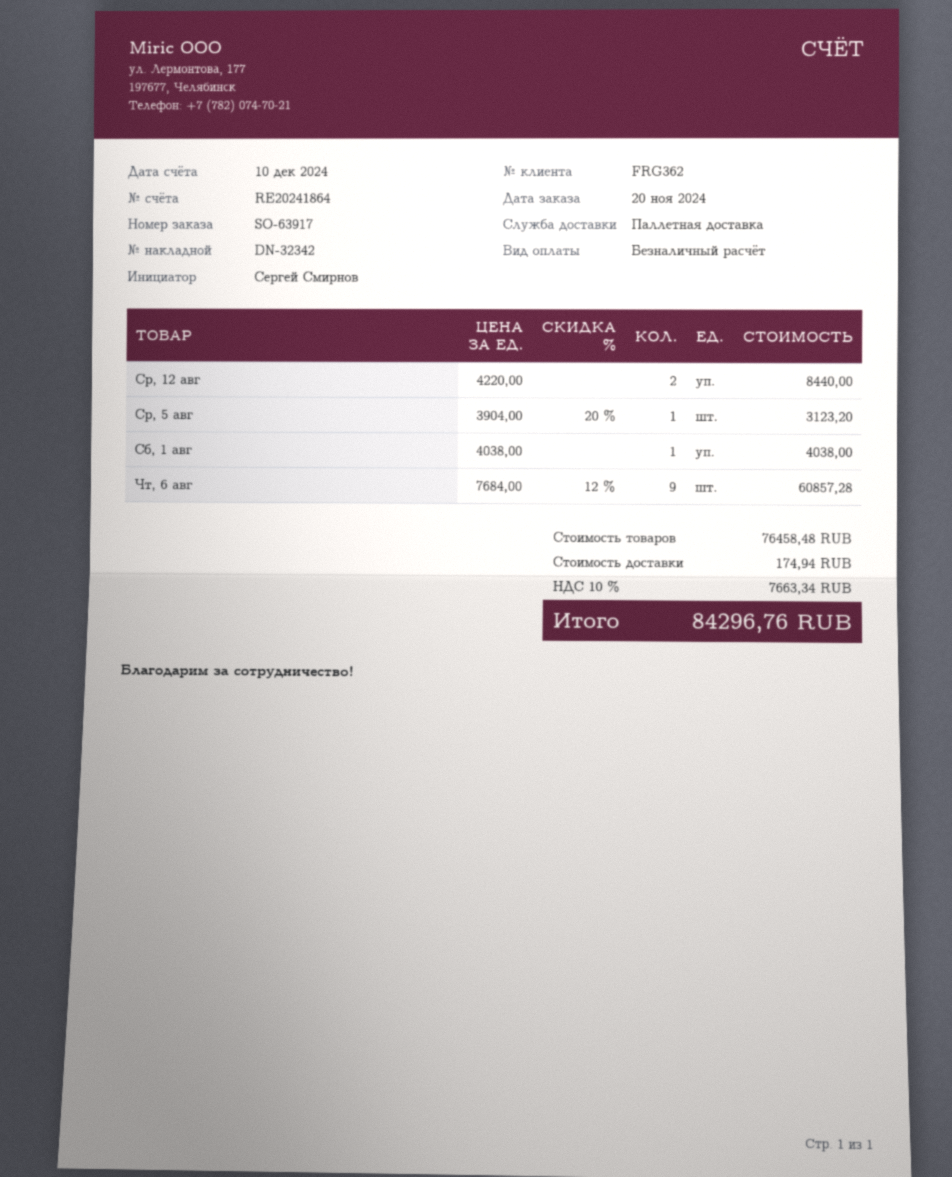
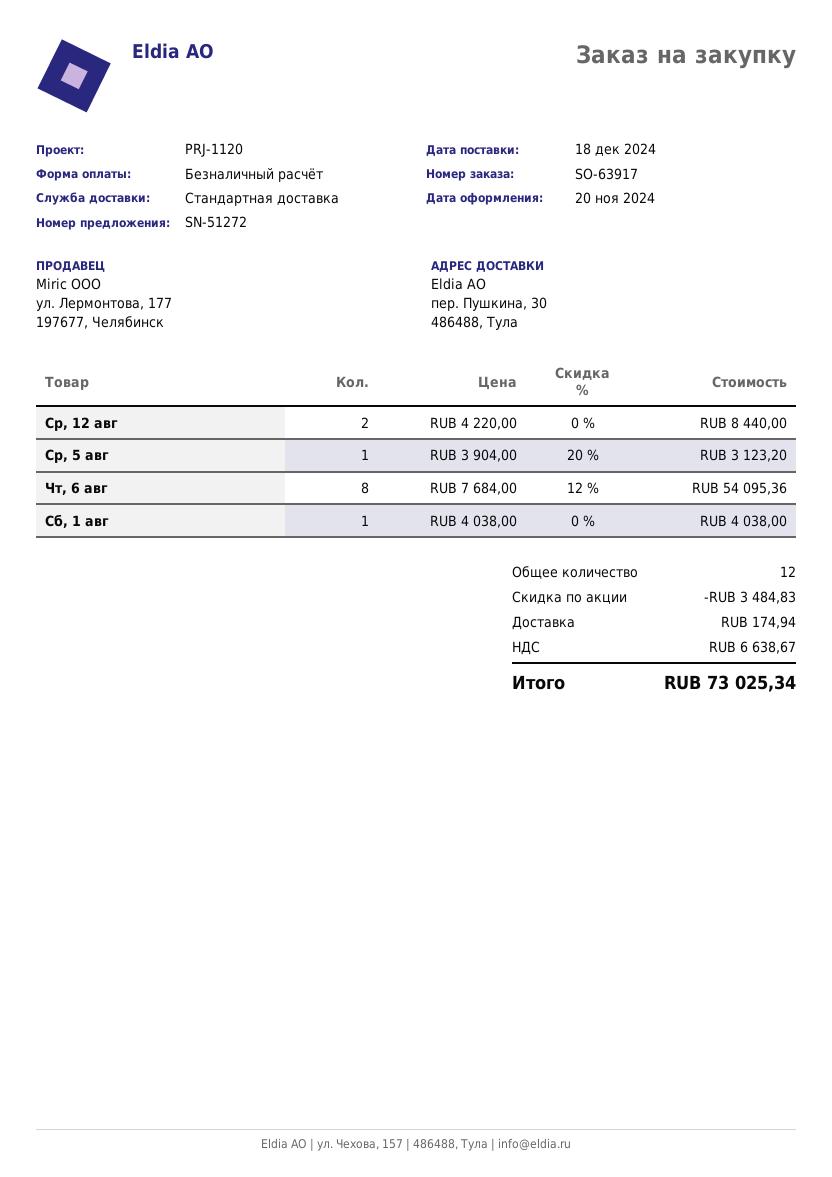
shipping method: pallet freight -> standard
Чт, 6 авг: 9 x 7684.00 - 12% = 60857.28 -> 8 x 7684.00 - 12% = 54095.36
discount: none -> 3484.83
tax: 7663.34 -> 6638.67
total: 84296.76 -> 73025.34

